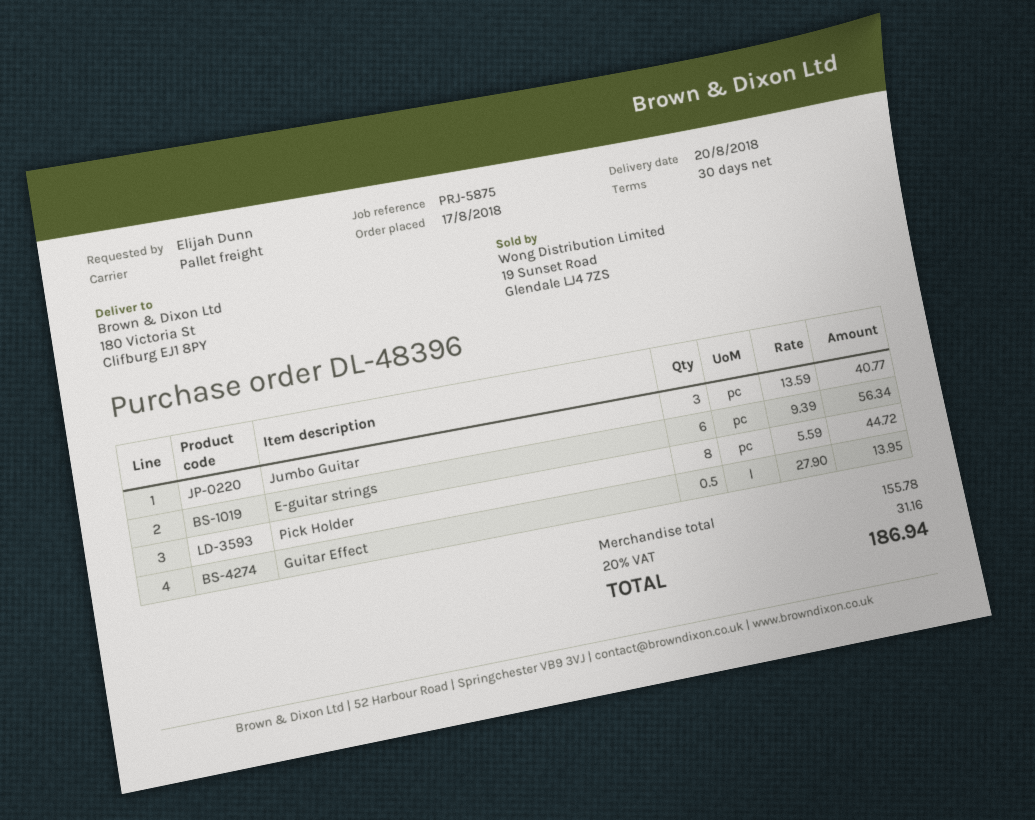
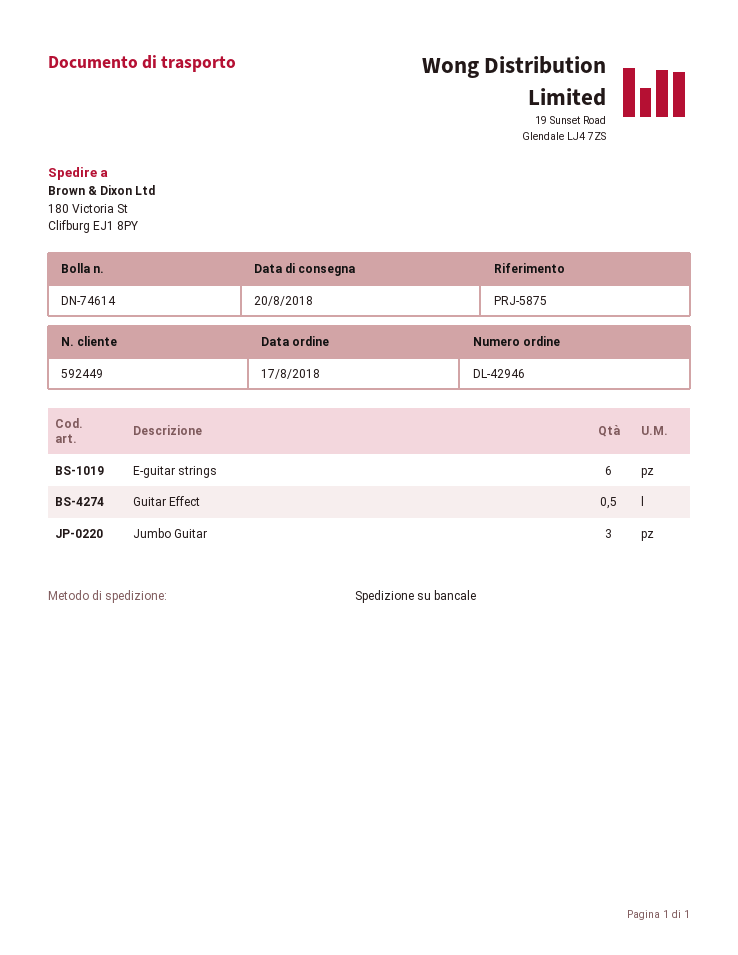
order number: DL-48396 -> DL-42946
Pick Holder: 8 -> none

